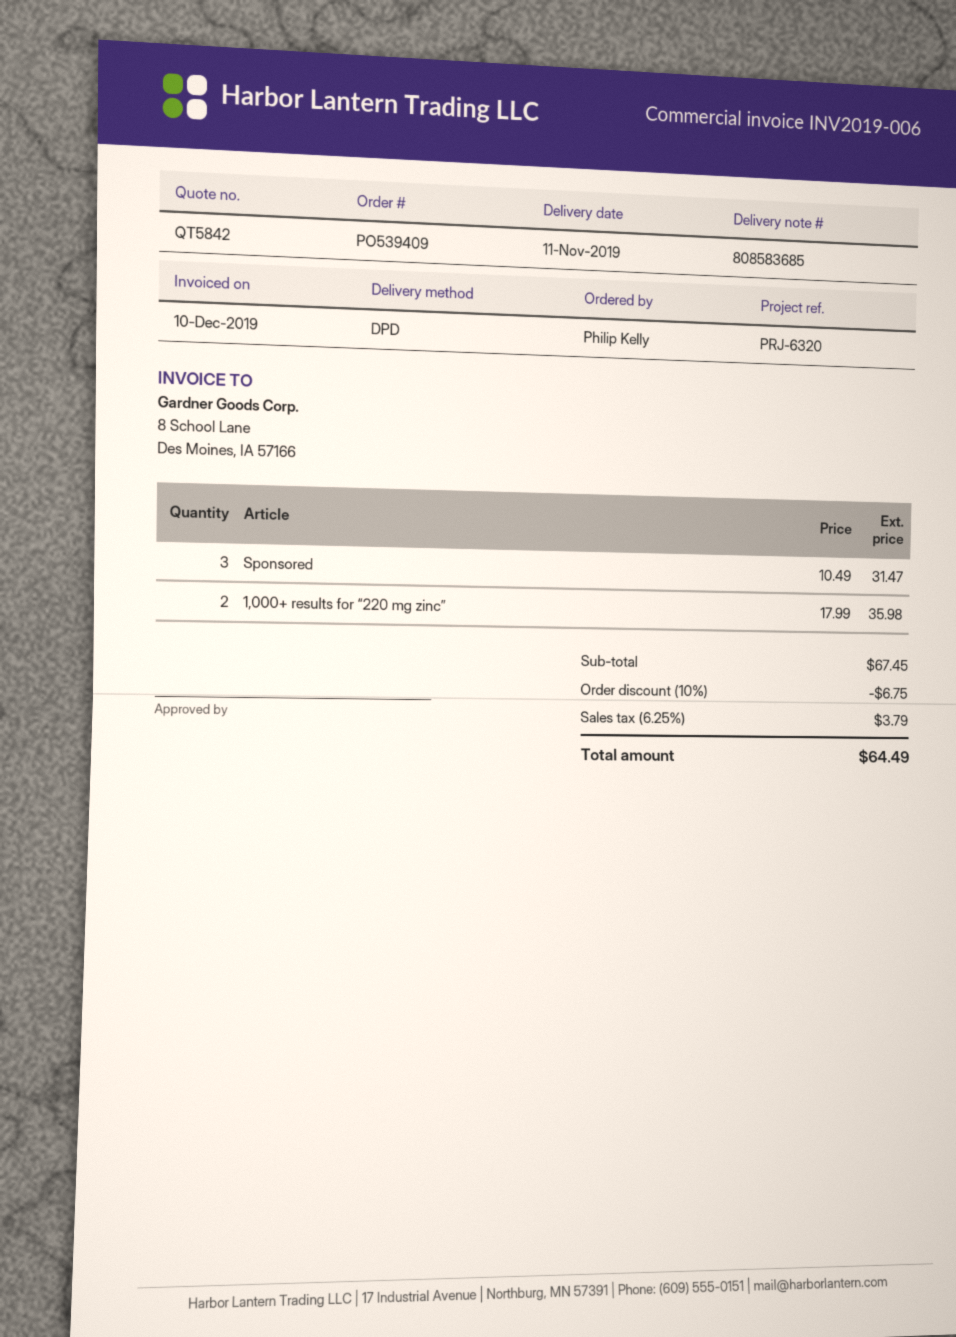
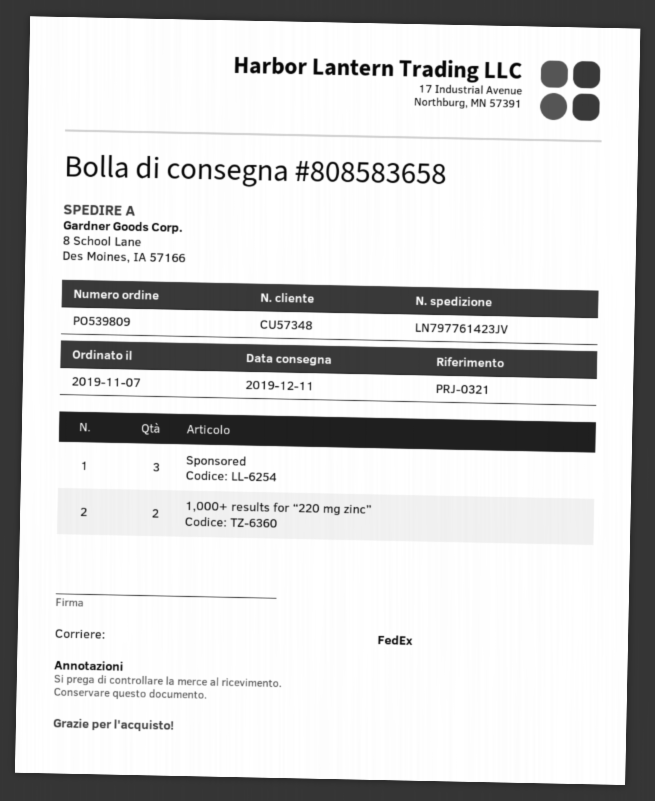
order number: PO539409 -> PO539809
delivery note number: 808583685 -> 808583658
delivery date: 2019-11-11 -> 2019-12-11
reference: PRJ-6320 -> PRJ-0321
shipping method: DPD -> FedEx

